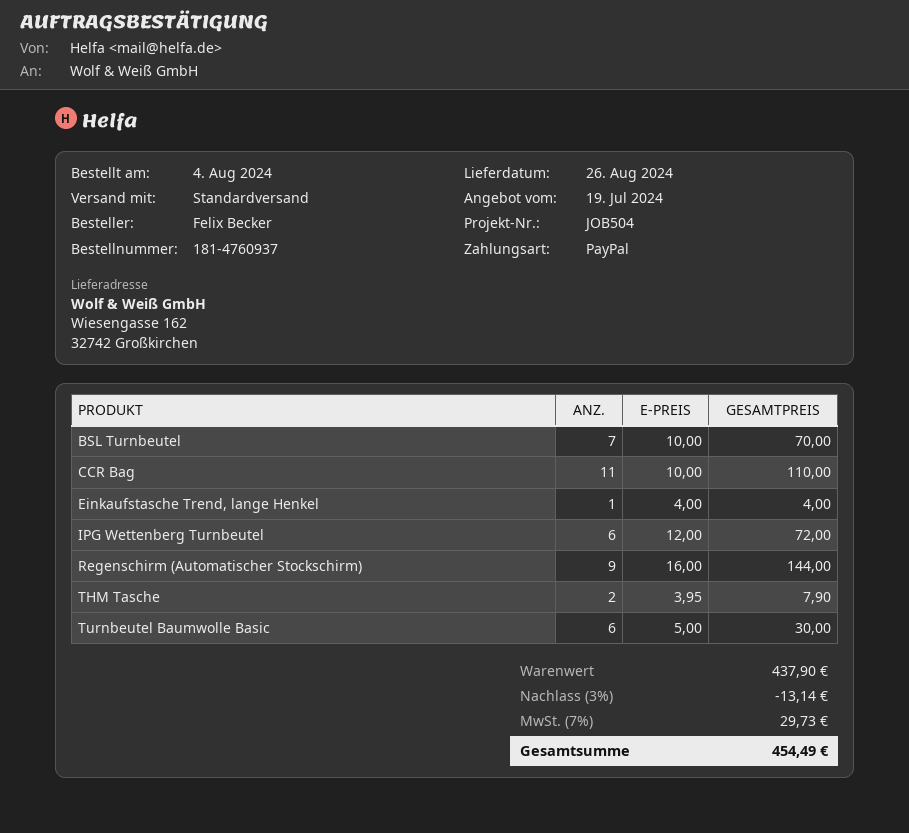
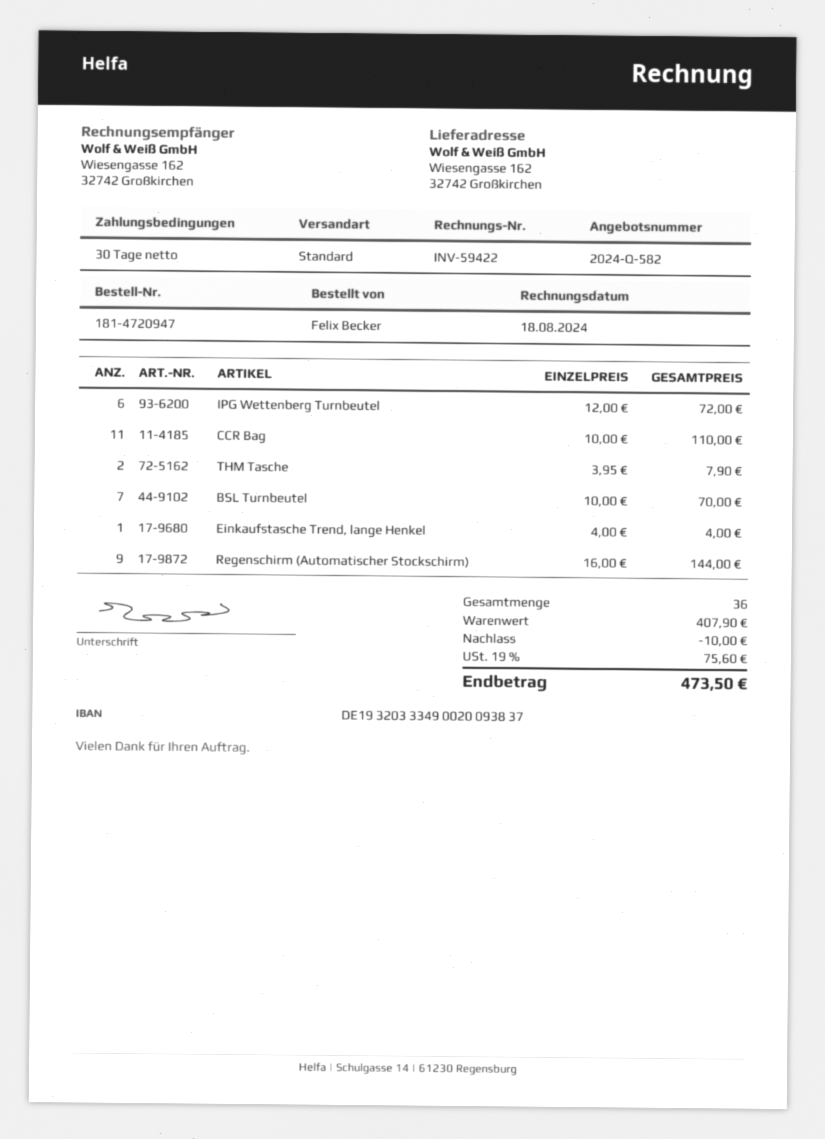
order number: 181-4760937 -> 181-4720947
Turnbeutel Baumwolle Basic: 6 x 5.00 = 30.00 -> none
subtotal: 437.90 -> 407.90
discount: 13.14 -> 10.00
tax: 7% = 29.73 -> 19% = 75.60
total: 454.49 -> 473.50

